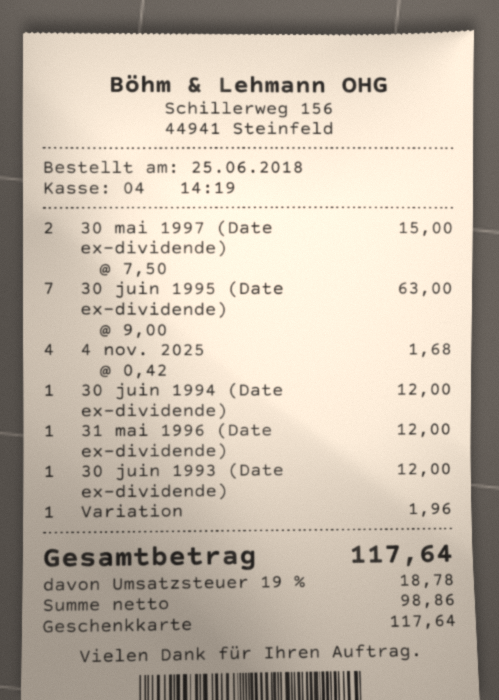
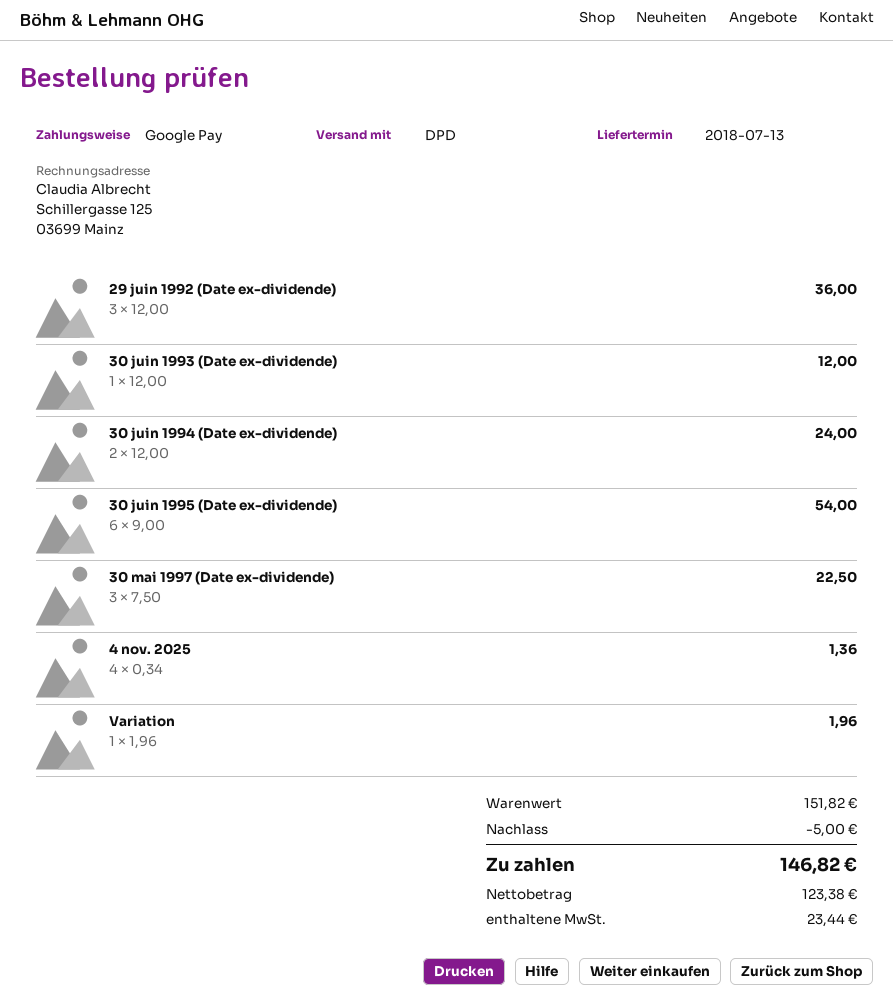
payment method: gift card -> Google Pay
30 mai 1997 (Date ex-dividende): 2 x 7.50 = 15.00 -> 3 x 7.50 = 22.50
30 juin 1995 (Date ex-dividende): 7 x 9.00 = 63.00 -> 6 x 9.00 = 54.00
4 nov. 2025: 4 x 0.42 = 1.68 -> 4 x 0.34 = 1.36
30 juin 1994 (Date ex-dividende): 1 x 12.00 = 12.00 -> 2 x 12.00 = 24.00
31 mai 1996 (Date ex-dividende): 1 x 12.00 = 12.00 -> none
29 juin 1992 (Date ex-dividende): none -> 3 x 12.00 = 36.00
discount: none -> 5.00
net: 98.86 -> 123.38
tax: 18.78 -> 23.44
total: 117.64 -> 146.82

